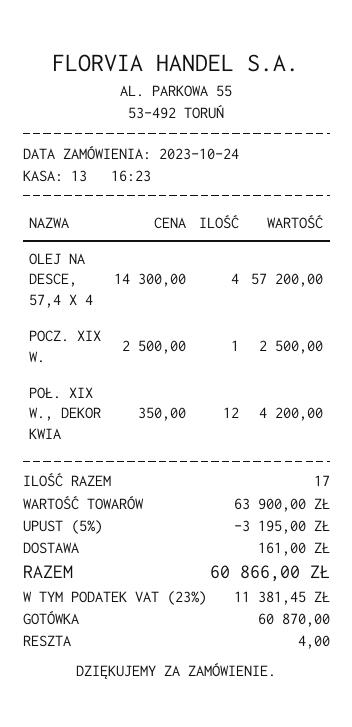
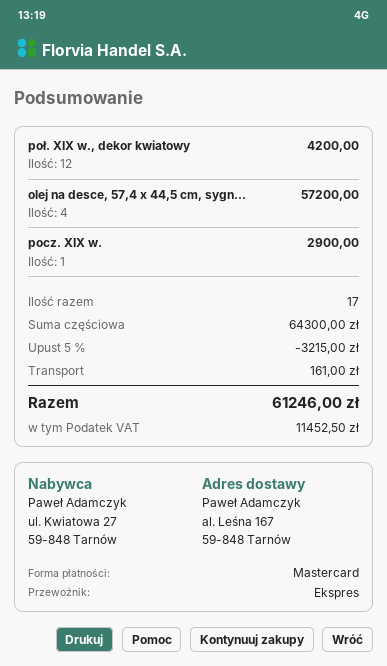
payment method: cash -> Mastercard
POCZ. XIX W.: 1 for 2500.00 -> 1 for 2900.00
subtotal: 63900.00 -> 64300.00
discount: 5% = 3195.00 -> 5% = 3215.00
tax: 11381.45 -> 11452.50
total: 60866.00 -> 61246.00

